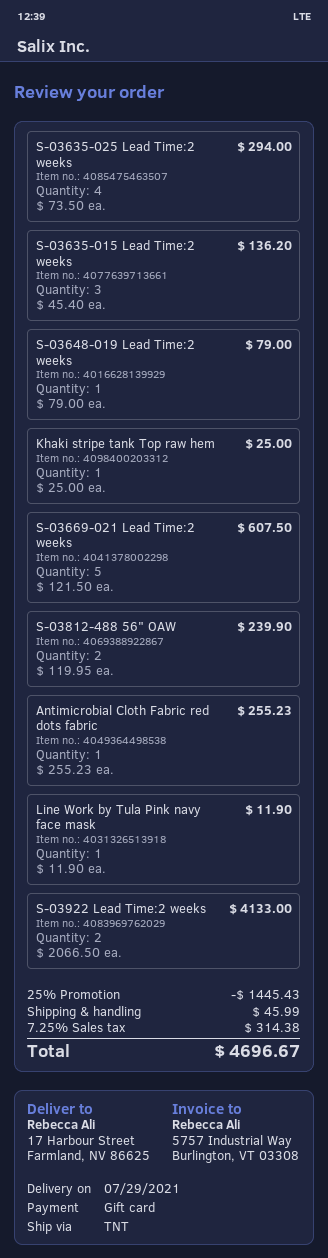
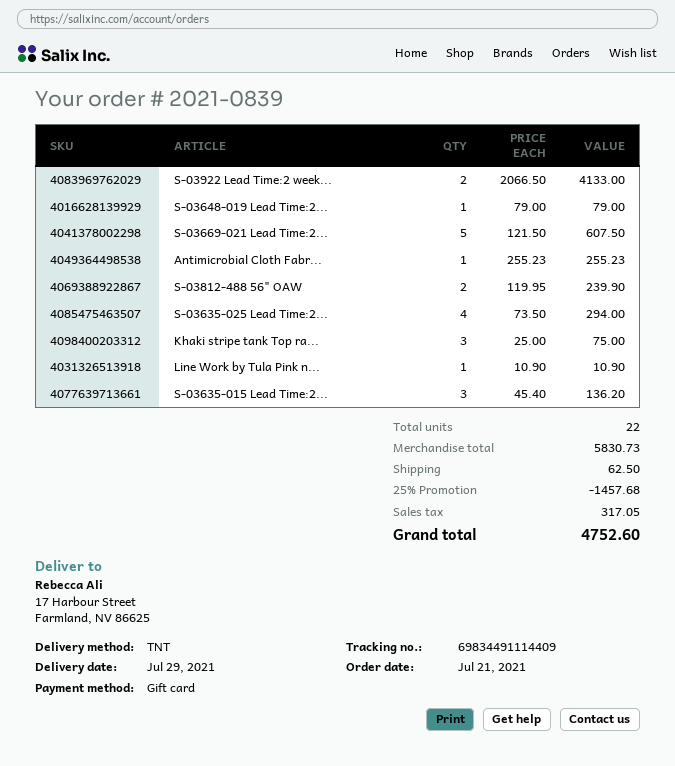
Khaki stripe tank Top raw hem: 1 x 25.00 = 25.00 -> 3 x 25.00 = 75.00
Line Work by Tula Pink navy face mask: 1 x 11.90 = 11.90 -> 1 x 10.90 = 10.90
discount: 25% = 1445.43 -> 25% = 1457.68
shipping: 45.99 -> 62.50
tax: 314.38 -> 317.05
total: 4696.67 -> 4752.60

